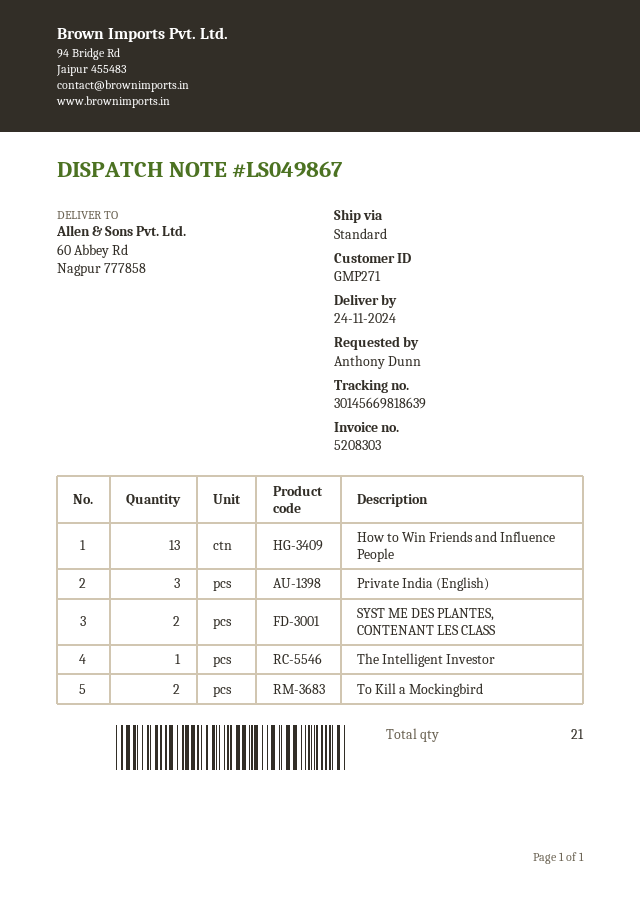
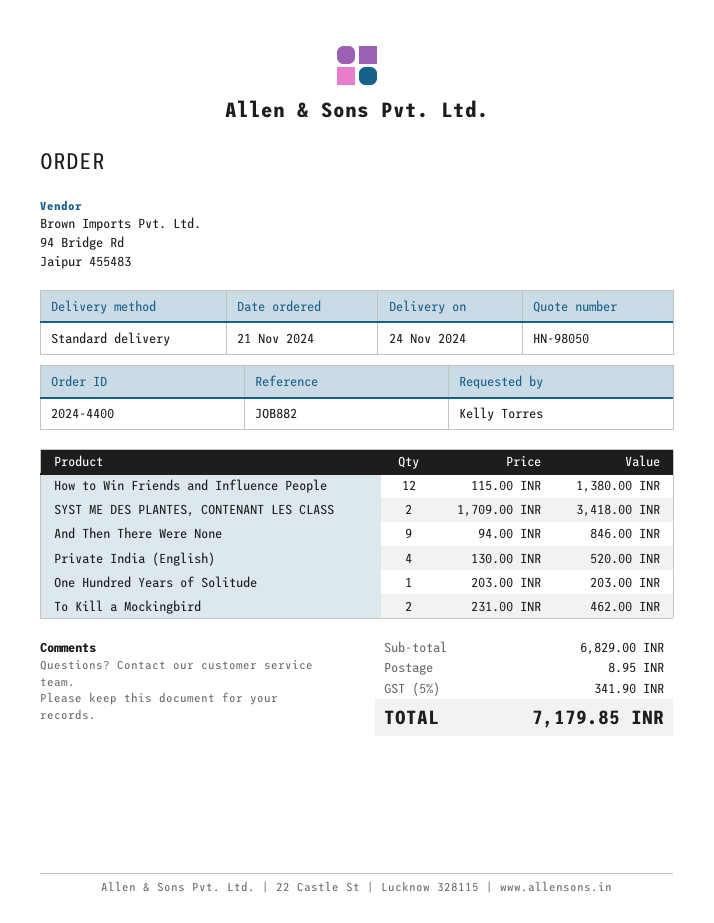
ordered by: Anthony Dunn -> Kelly Torres
How to Win Friends and Influence People: 13 -> 12
Private India (English): 3 -> 4
The Intelligent Investor: 1 -> none
And Then There Were None: none -> 9
One Hundred Years of Solitude: none -> 1

